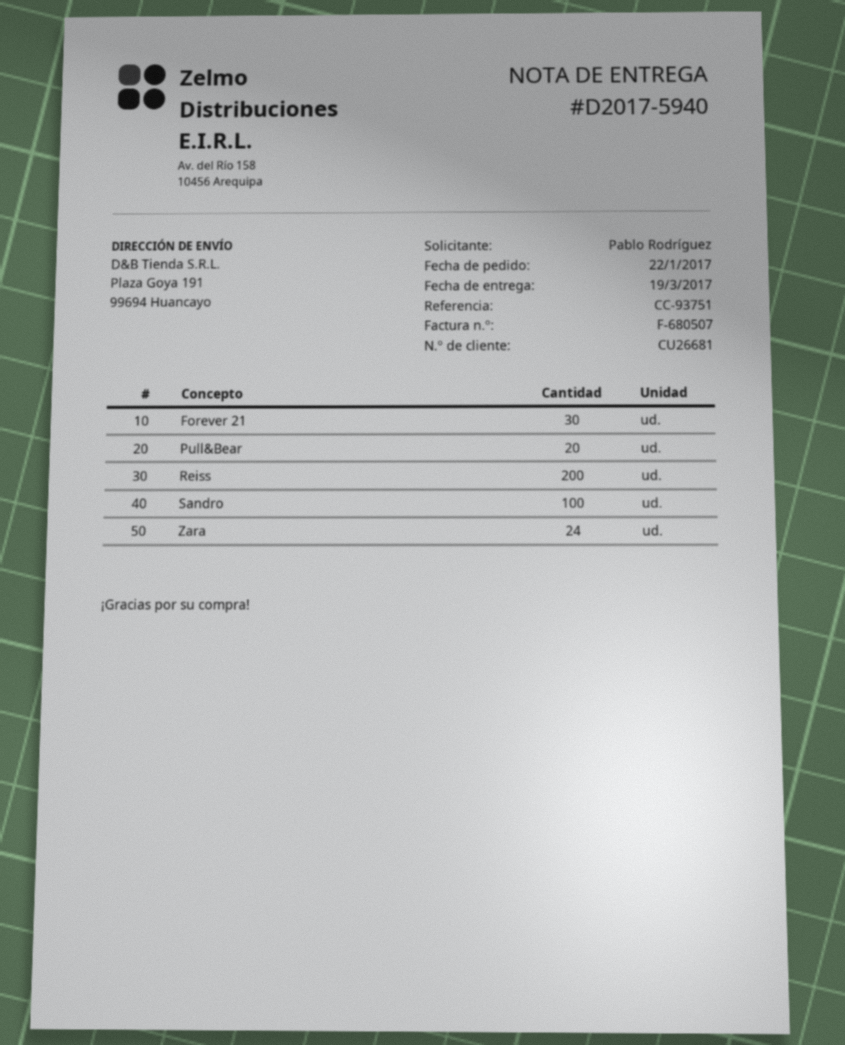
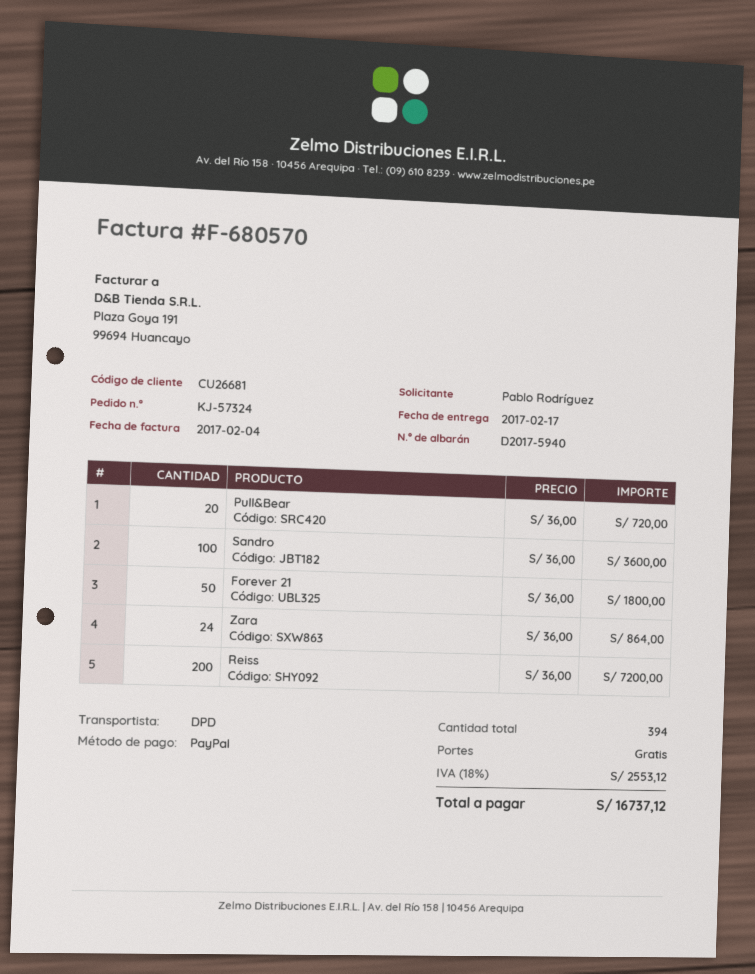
delivery date: 2017-03-19 -> 2017-02-17
invoice number: F-680507 -> F-680570
Forever 21: 30 -> 50

